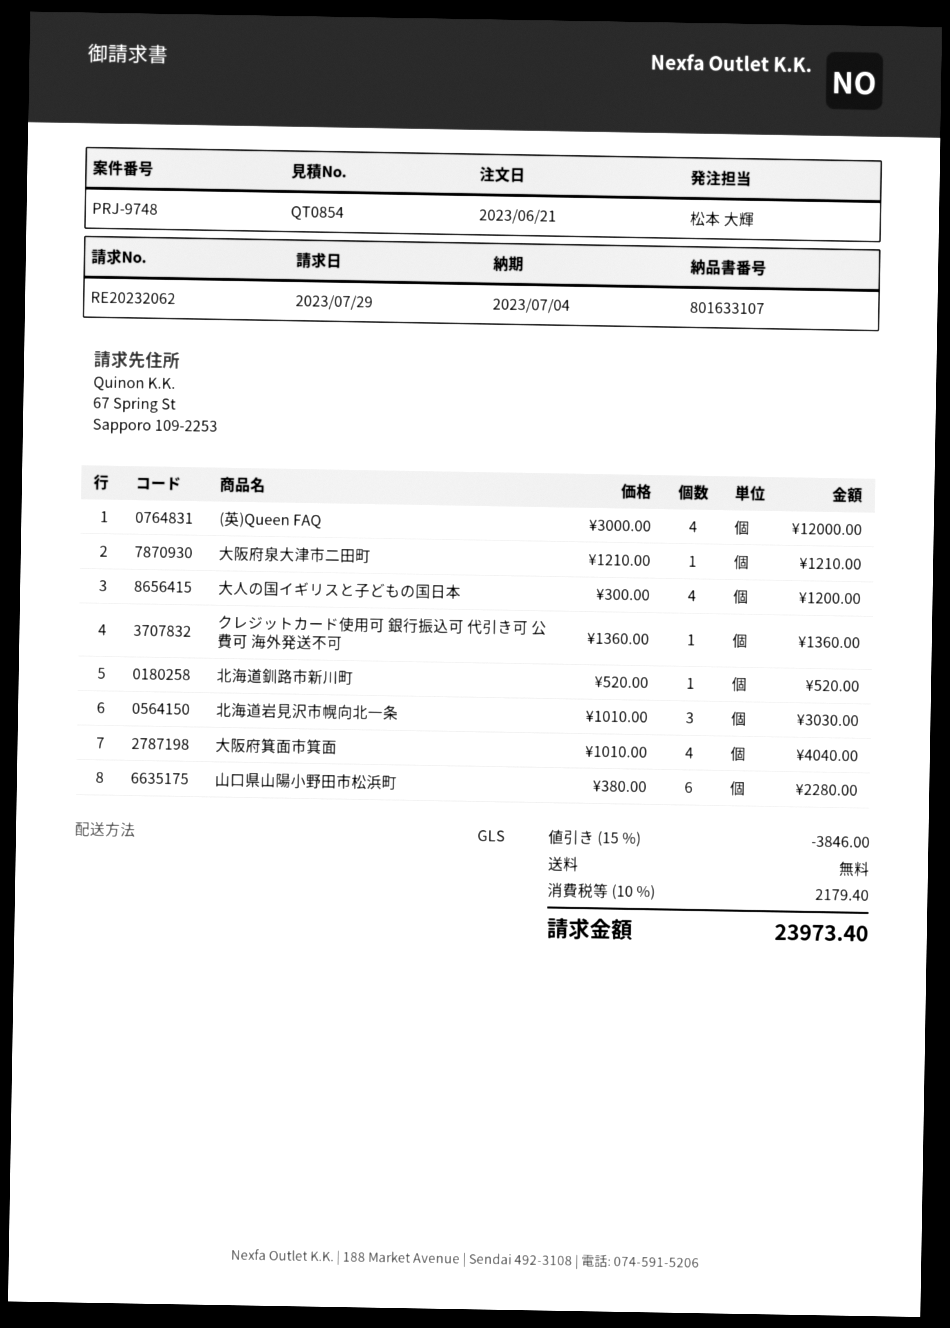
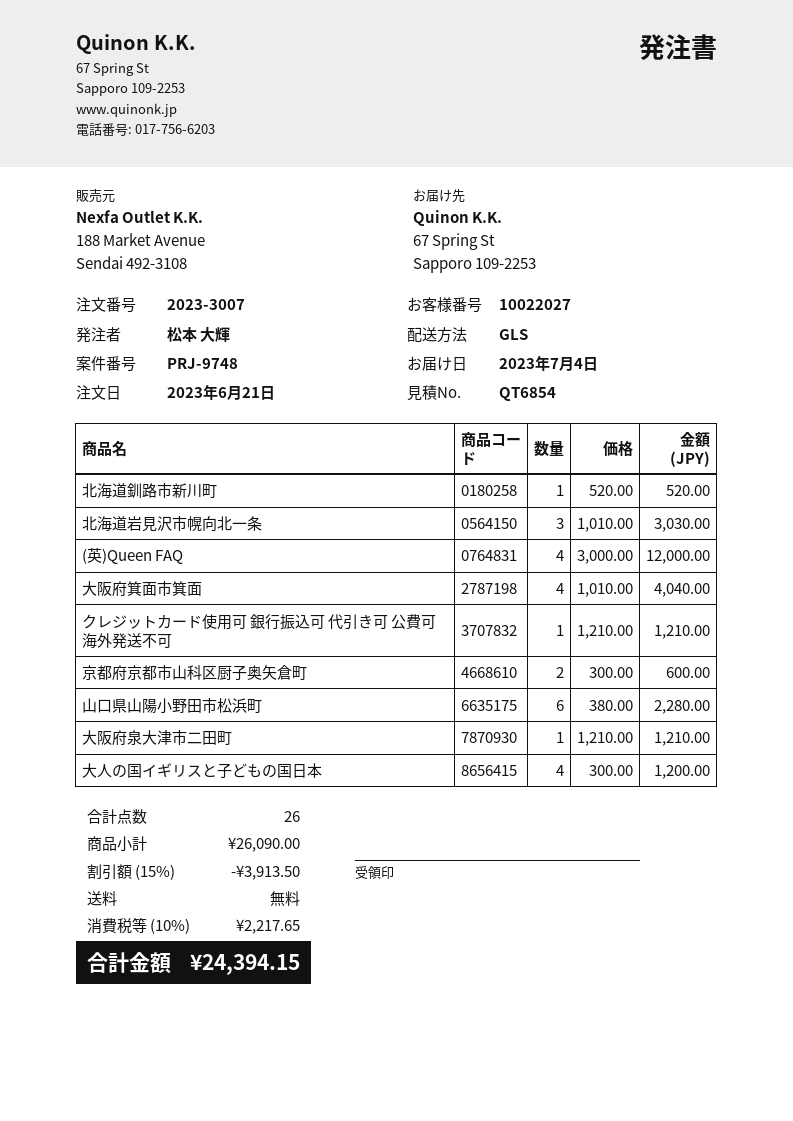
quote number: QT0854 -> QT6854
クレジットカード使用可 銀行振込可 代引き可 公費可 海外発送不可: 1 x 1360.00 = 1360.00 -> 1 x 1210.00 = 1210.00
京都府京都市山科区厨子奥矢倉町: none -> 2 x 300.00 = 600.00
discount: 15% = 3846.00 -> 15% = 3913.50
tax: 10% = 2179.40 -> 10% = 2217.65
total: 23973.40 -> 24394.15

